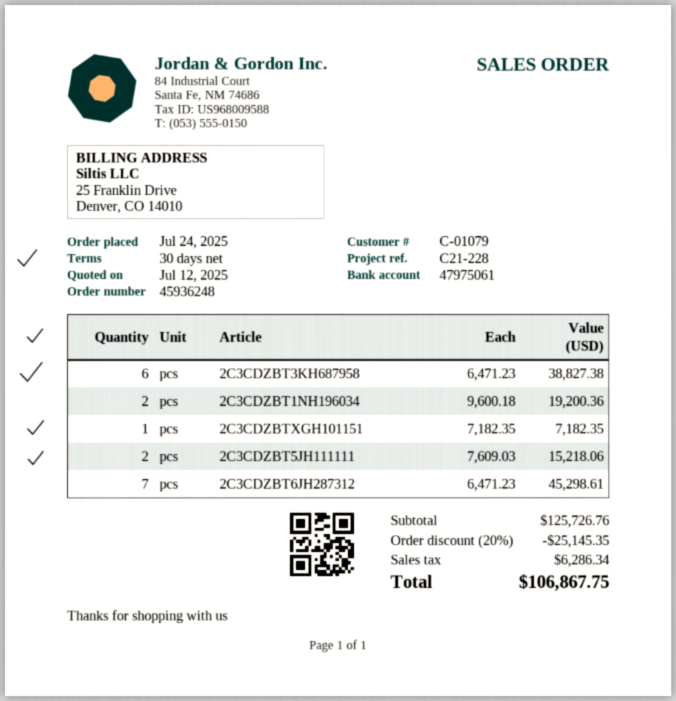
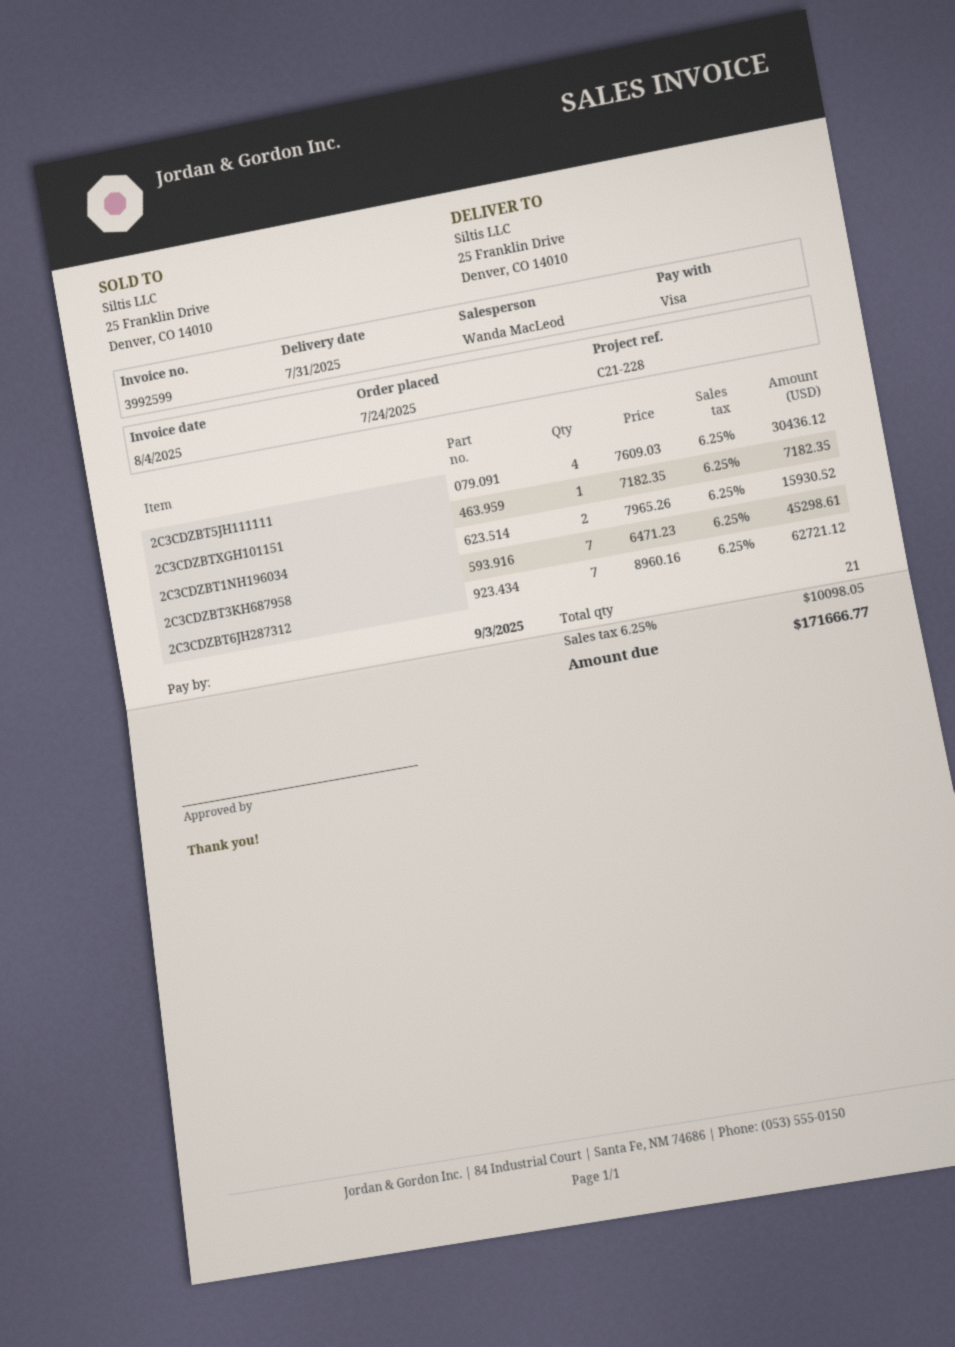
2C3CDZBT3KH687958: 6 x 6471.23 = 38827.38 -> 7 x 6471.23 = 45298.61
2C3CDZBT1NH196034: 2 x 9600.18 = 19200.36 -> 2 x 7965.26 = 15930.52
2C3CDZBT5JH111111: 2 x 7609.03 = 15218.06 -> 4 x 7609.03 = 30436.12
2C3CDZBT6JH287312: 7 x 6471.23 = 45298.61 -> 7 x 8960.16 = 62721.12
discount: 20% = 25145.35 -> none
tax: 6286.34 -> 10098.05
total: 106867.75 -> 171666.77

